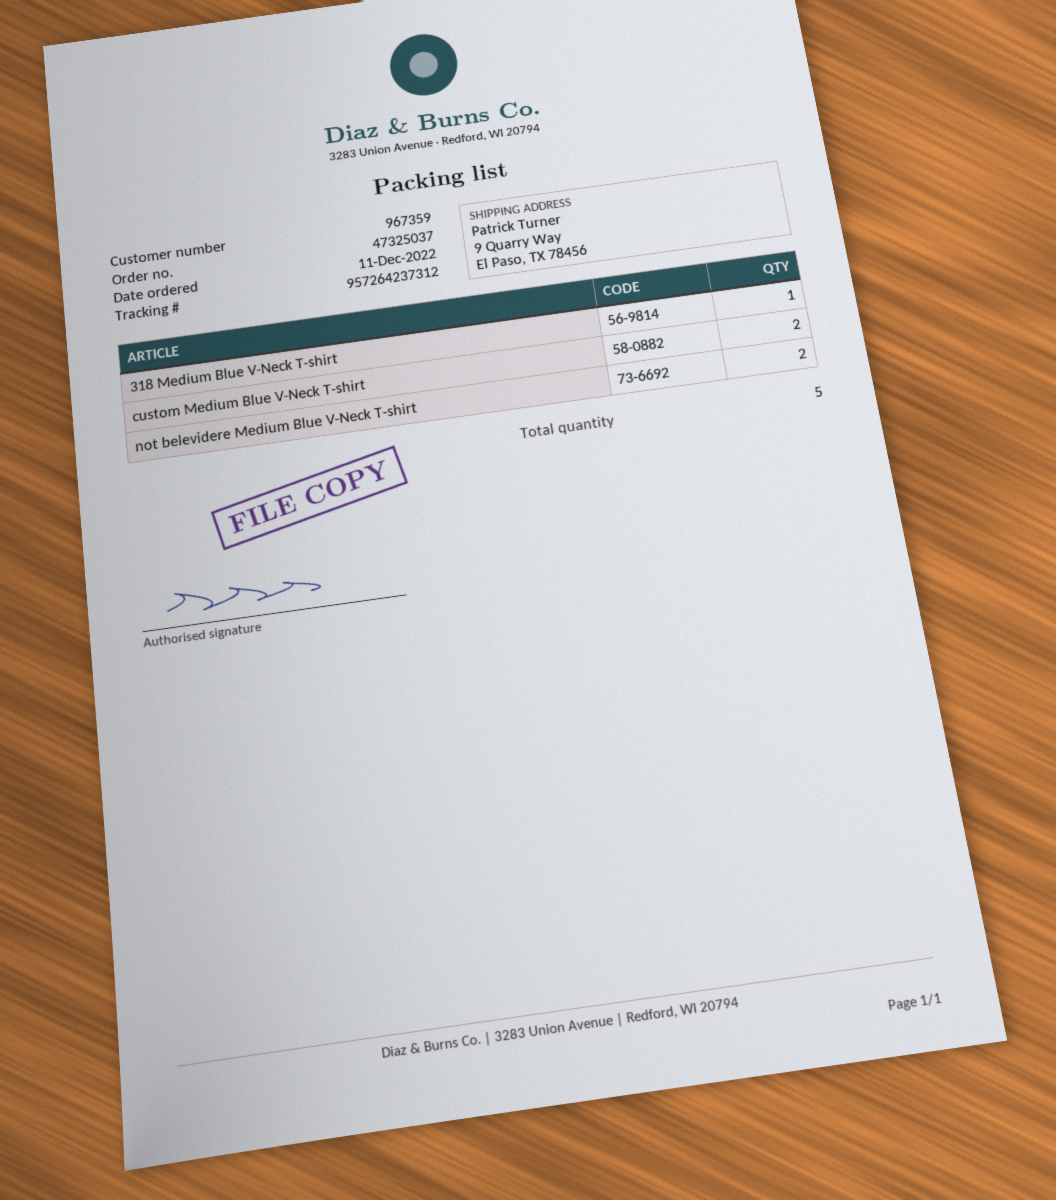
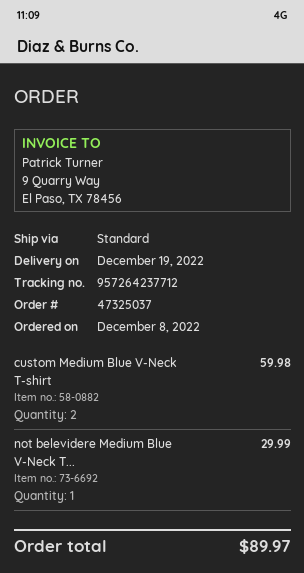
order date: 2022-12-11 -> 2022-12-08
tracking number: 957264237312 -> 957264237712
318 Medium Blue V-Neck T-shirt: 1 -> none
not belevidere Medium Blue V-Neck T-shirt: 2 -> 1

